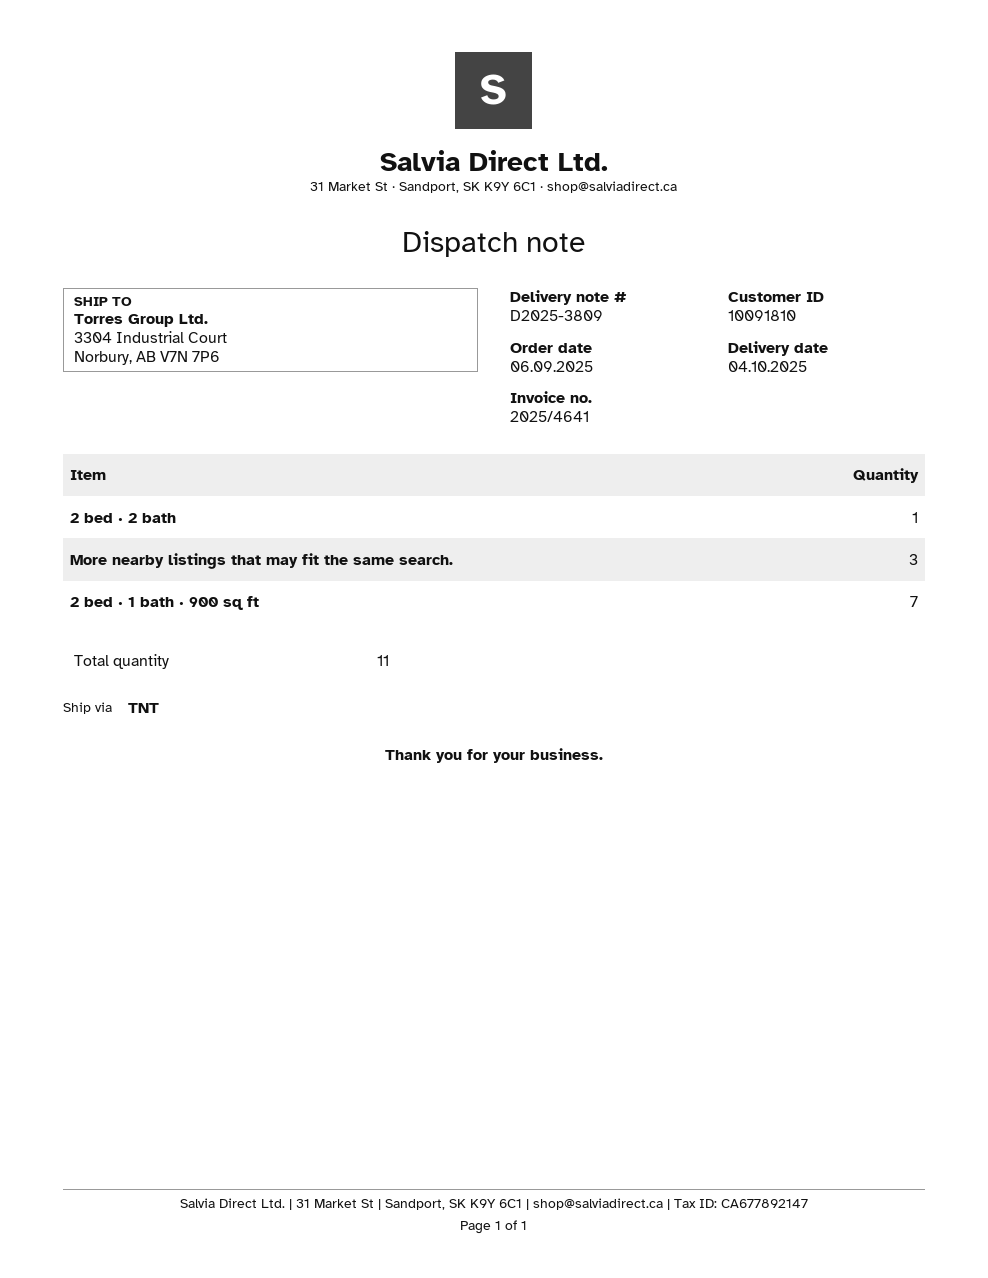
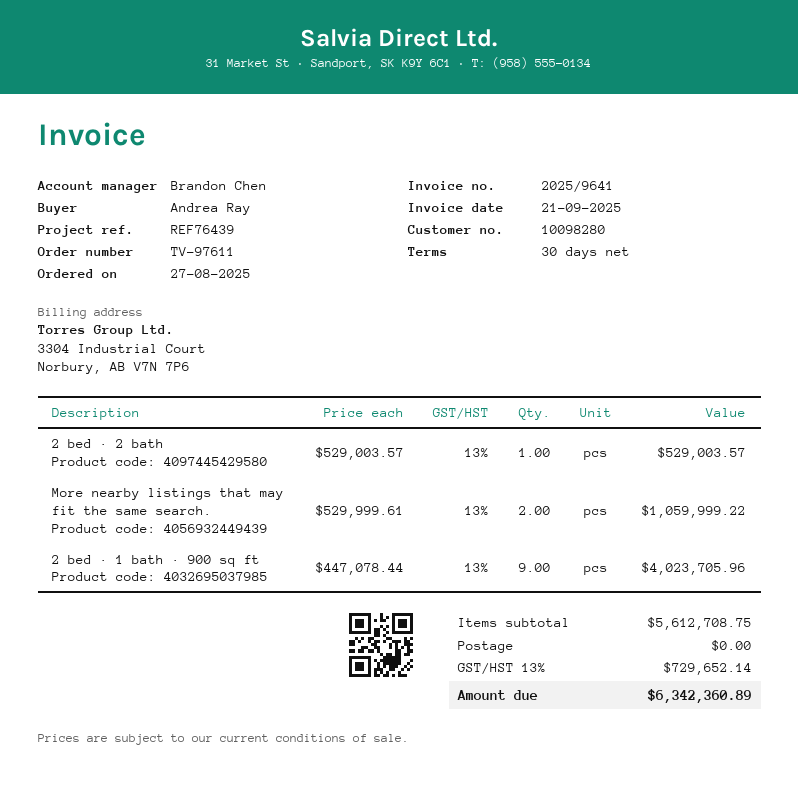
order date: 2025-09-06 -> 2025-08-27
invoice number: 2025/4641 -> 2025/9641
customer number: 10091810 -> 10098280
More nearby listings that may fit the same search.: 3 -> 2
2 bed · 1 bath · 900 sq ft: 7 -> 9

